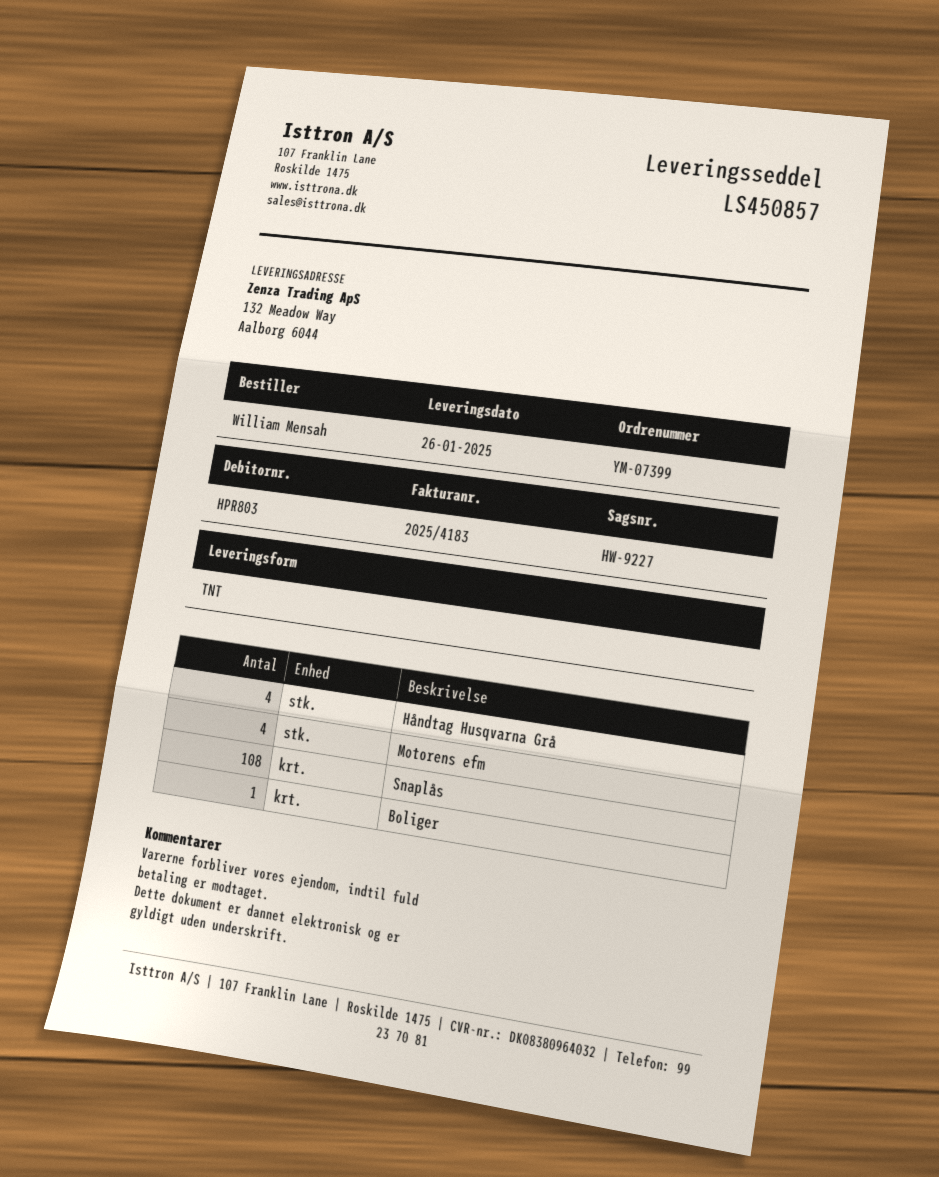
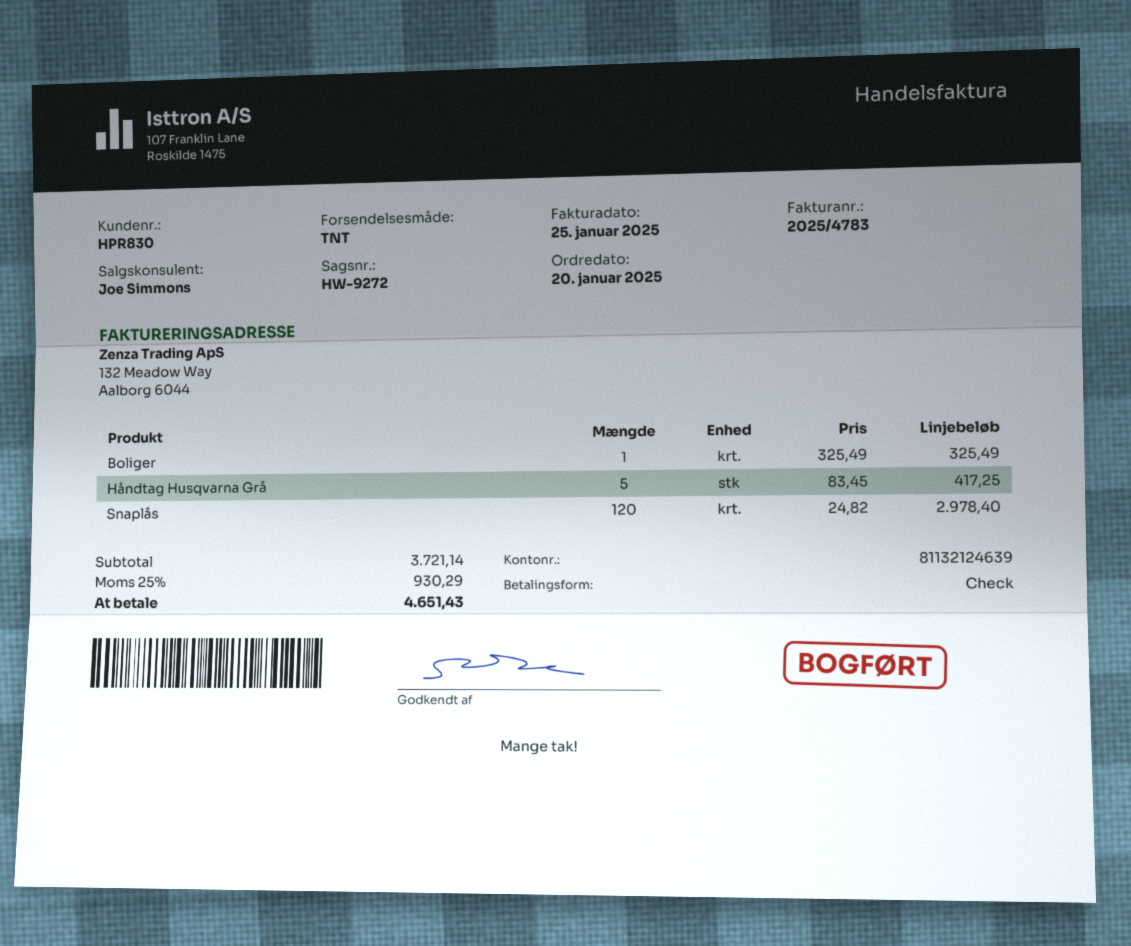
invoice number: 2025/4183 -> 2025/4783
customer number: HPR803 -> HPR830
reference: HW-9227 -> HW-9272
Håndtag Husqvarna Grå: 4 -> 5
Motorens efm: 4 -> none
Snaplås: 108 -> 120

